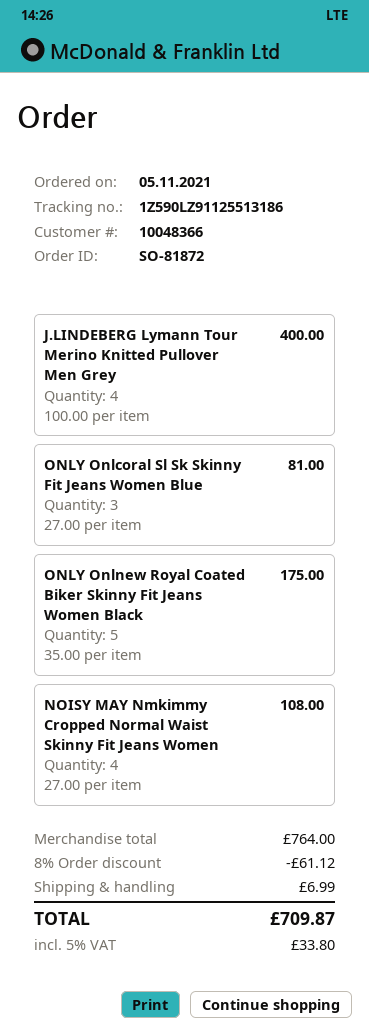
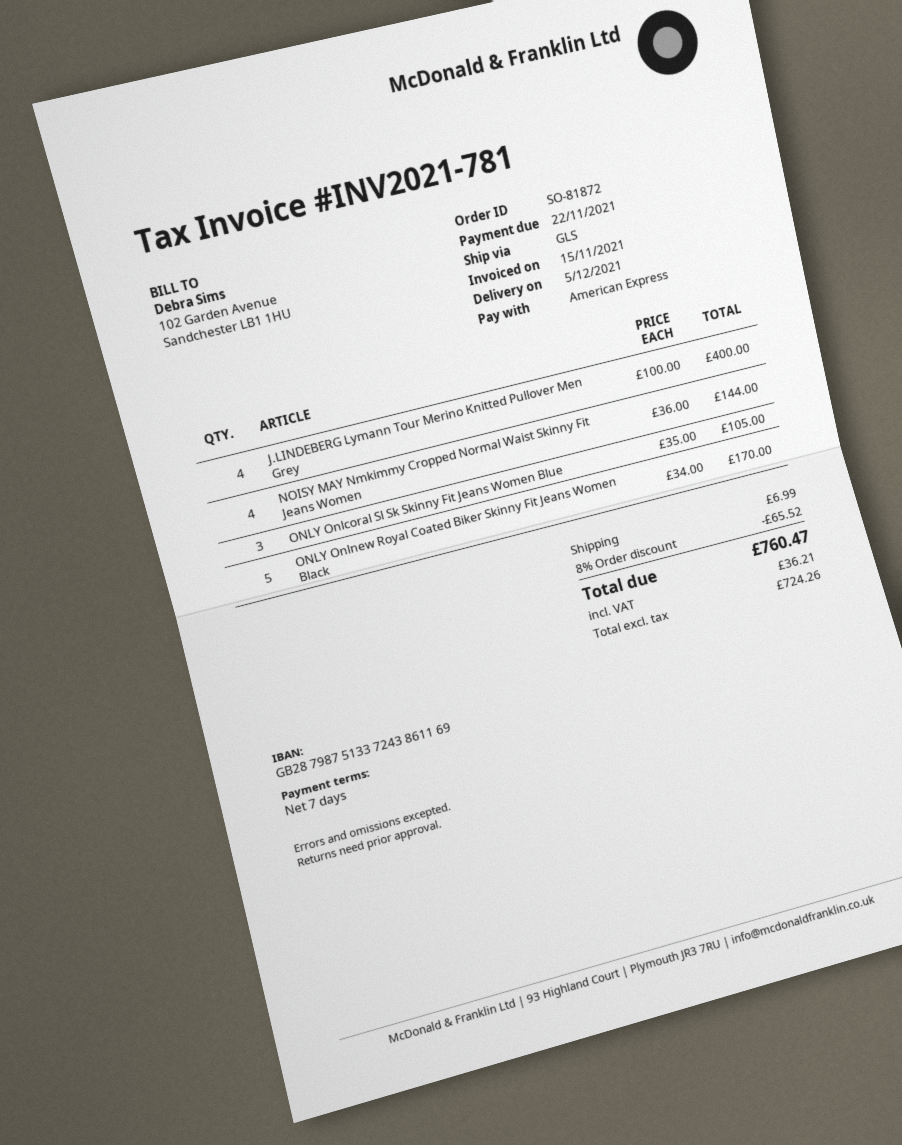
ONLY Onlcoral Sl Sk Skinny Fit Jeans Women Blue: 3 x 27.00 = 81.00 -> 3 x 35.00 = 105.00
ONLY Onlnew Royal Coated Biker Skinny Fit Jeans Women Black: 5 x 35.00 = 175.00 -> 5 x 34.00 = 170.00
NOISY MAY Nmkimmy Cropped Normal Waist Skinny Fit Jeans Women: 4 x 27.00 = 108.00 -> 4 x 36.00 = 144.00
discount: 8% = 61.12 -> 8% = 65.52
tax: 33.80 -> 36.21
total: 709.87 -> 760.47

